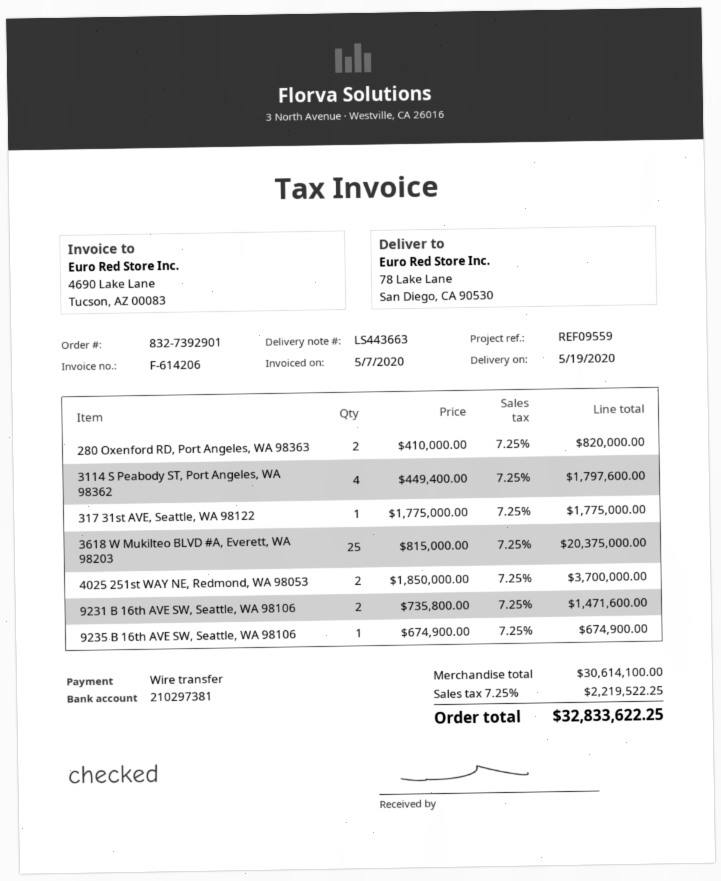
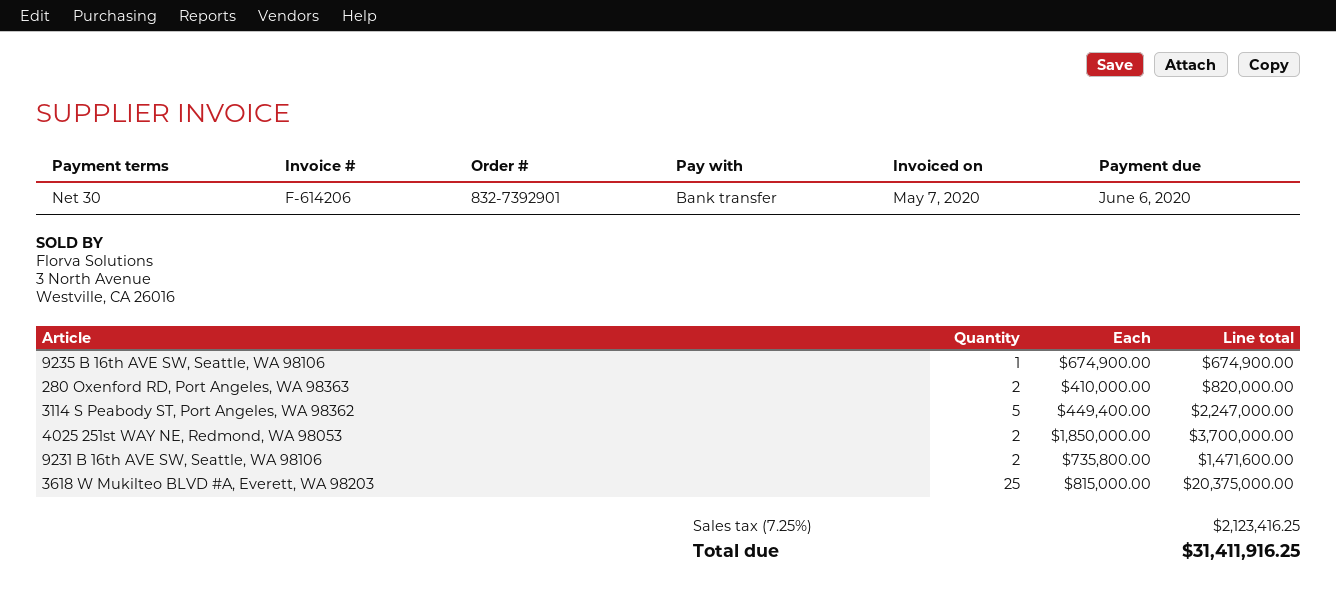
3114 S Peabody ST, Port Angeles, WA 98362: 4 x 449400.00 = 1797600.00 -> 5 x 449400.00 = 2247000.00
317 31st AVE, Seattle, WA 98122: 1 x 1775000.00 = 1775000.00 -> none
tax: 7.25% = 2219522.25 -> 7.25% = 2123416.25
total: 32833622.25 -> 31411916.25

